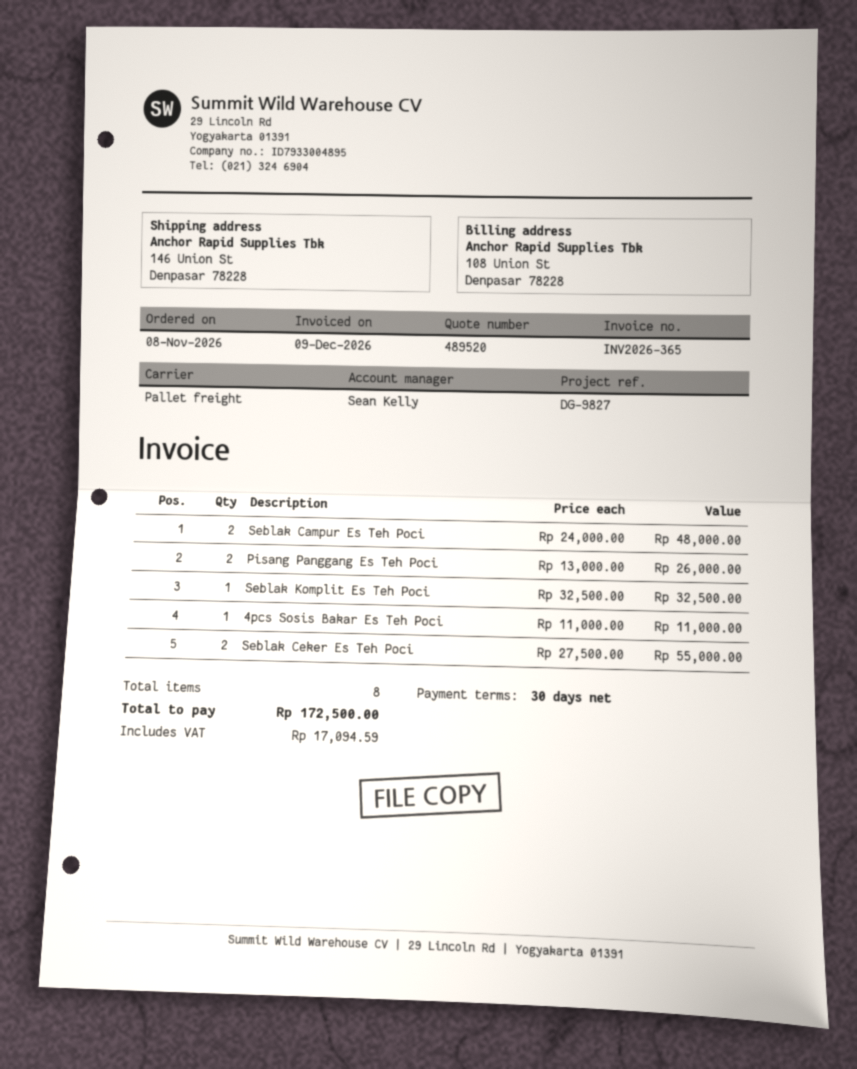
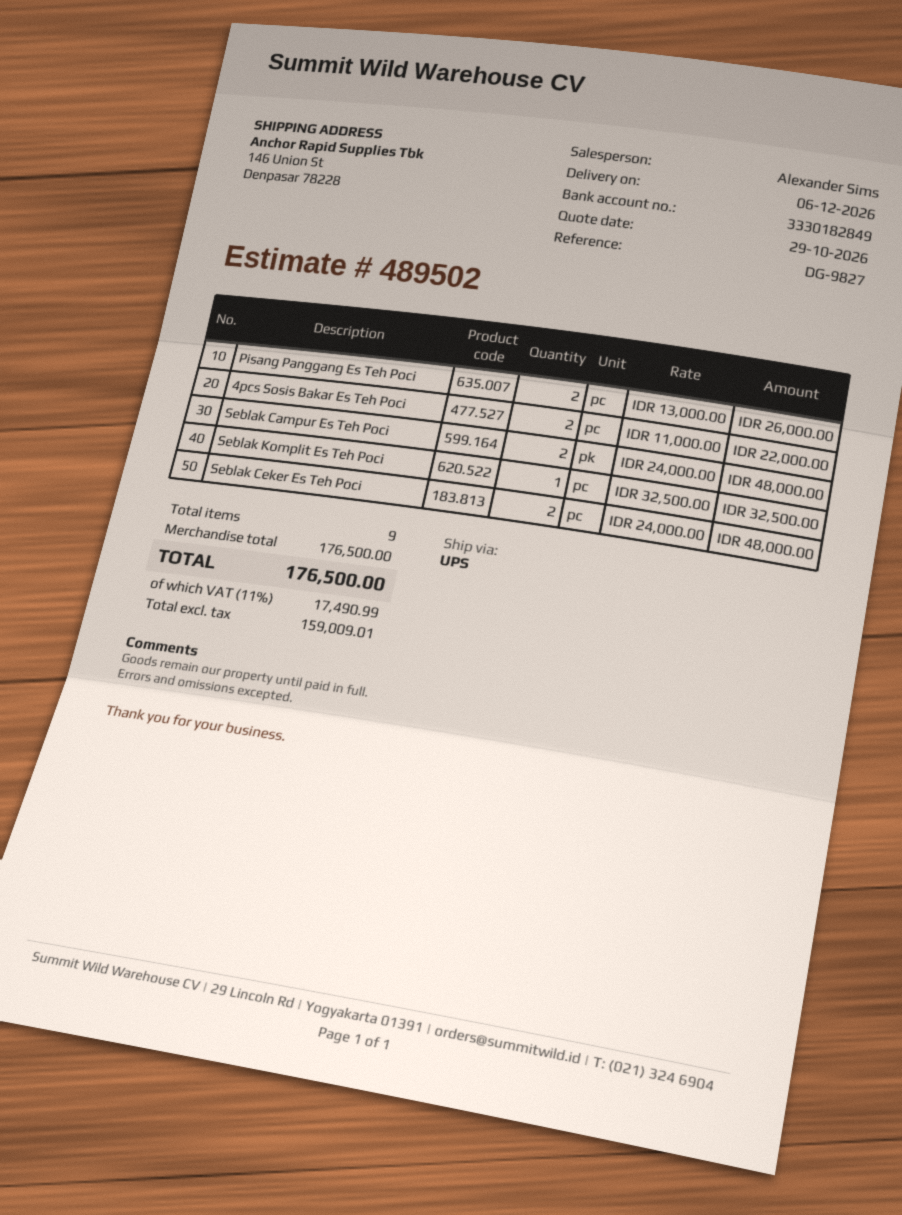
quote number: 489520 -> 489502
sales rep: Sean Kelly -> Alexander Sims
shipping method: pallet freight -> UPS
4pcs Sosis Bakar Es Teh Poci: 1 x 11000.00 = 11000.00 -> 2 x 11000.00 = 22000.00
Seblak Ceker Es Teh Poci: 2 x 27500.00 = 55000.00 -> 2 x 24000.00 = 48000.00
total quantity: 8 -> 9
tax: 17094.59 -> 17490.99
total: 172500.00 -> 176500.00

